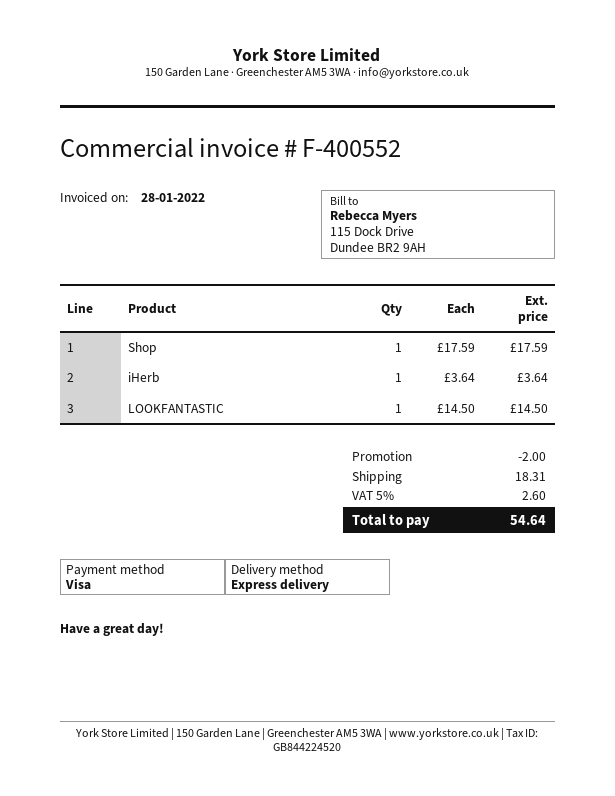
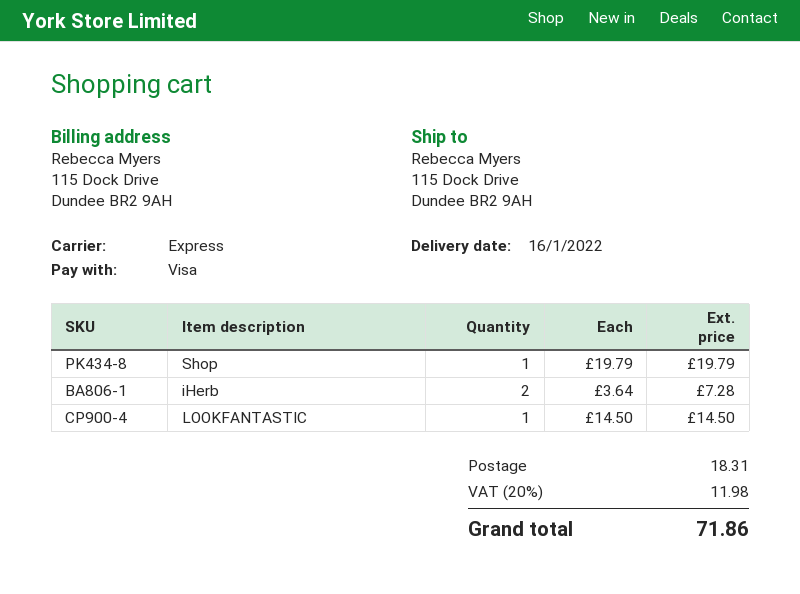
Shop: 1 x 17.59 = 17.59 -> 1 x 19.79 = 19.79
iHerb: 1 x 3.64 = 3.64 -> 2 x 3.64 = 7.28
discount: 2.00 -> none
tax: 5% = 2.60 -> 20% = 11.98
total: 54.64 -> 71.86

